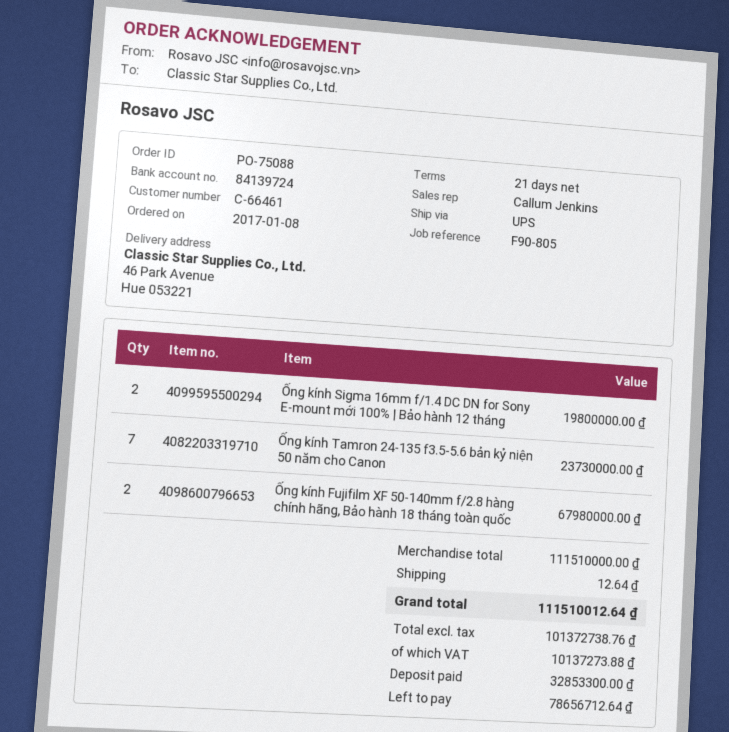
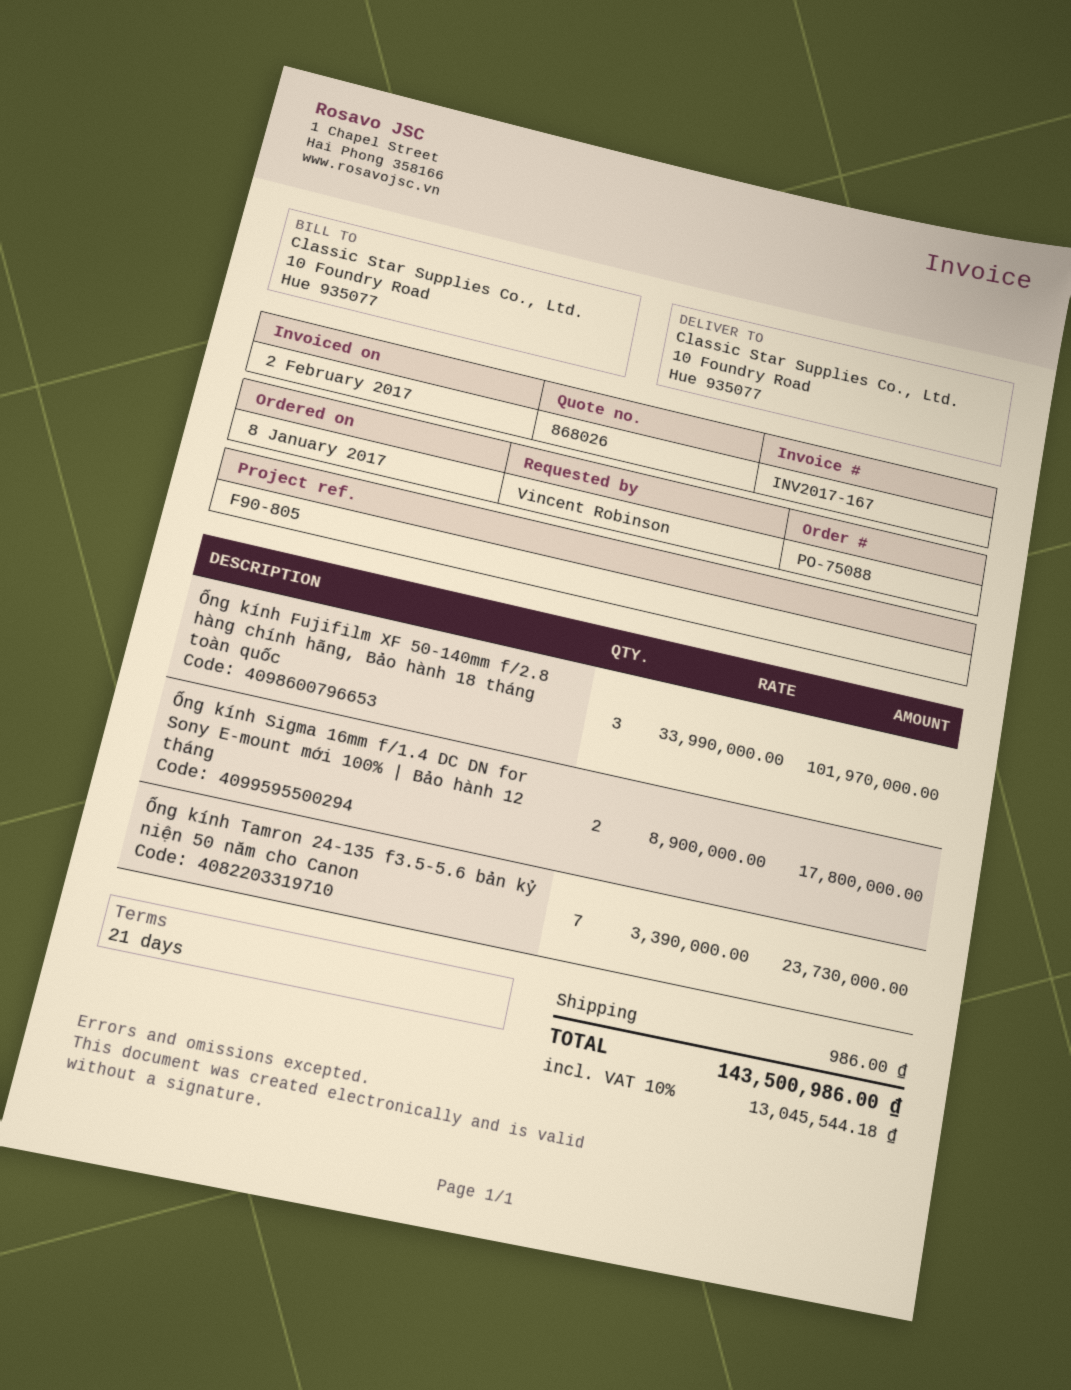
ship to: 46 Park Avenue, Hue 053221 -> 10 Foundry Road, Hue 935077
Ống kính Sigma 16mm f/1.4 DC DN for Sony E-mount mới 100% | Bảo hành 12 tháng: 2 for 19800000.00 -> 2 for 17800000.00
Ống kính Fujifilm XF 50-140mm f/2.8 hàng chính hãng, Bảo hành 18 tháng toàn quốc: 2 for 67980000.00 -> 3 for 101970000.00
shipping: 12.64 -> 986.00
tax: 10137273.88 -> 13045544.18
total: 111510012.64 -> 143500986.00

